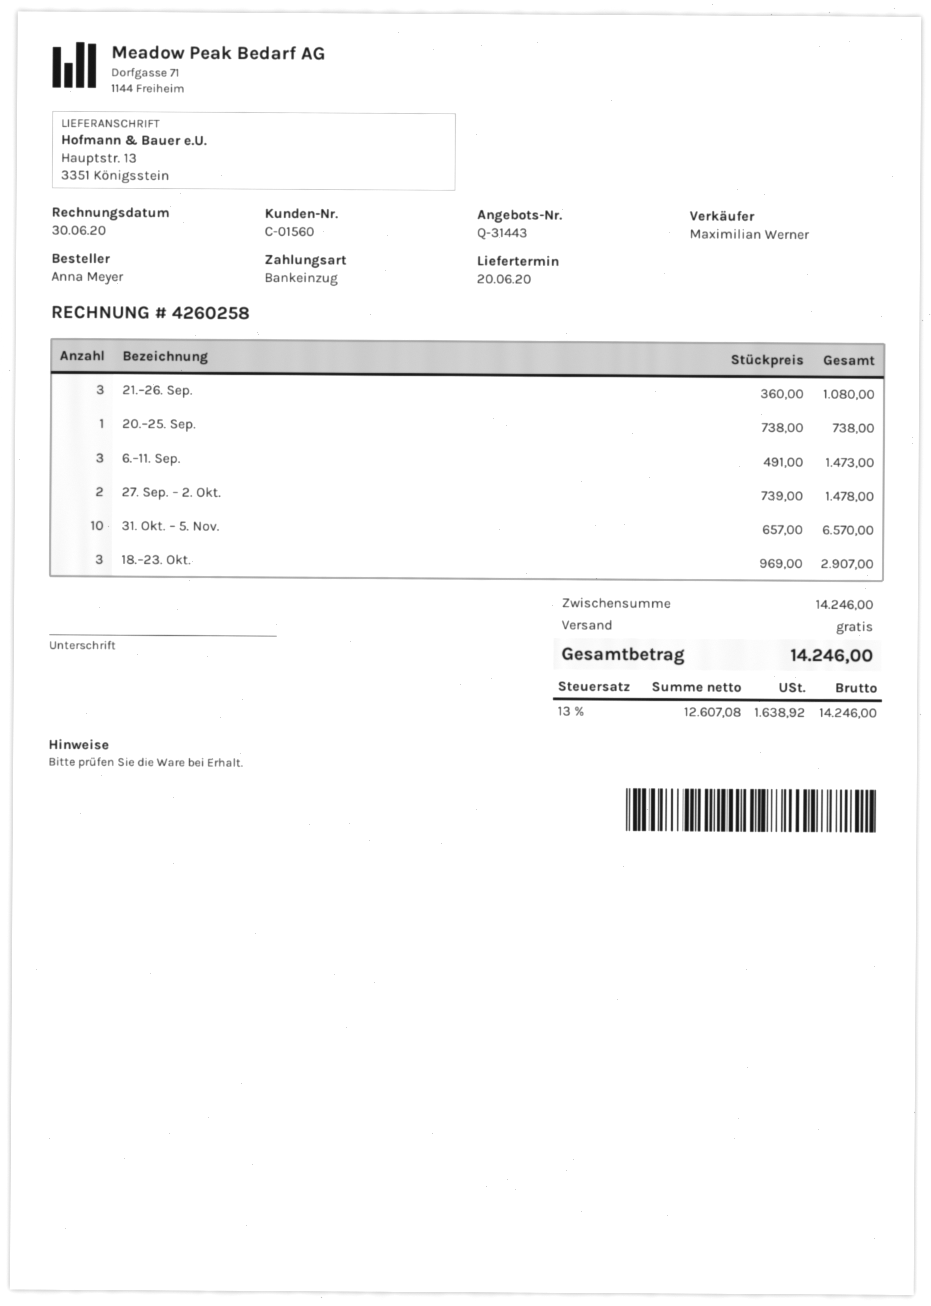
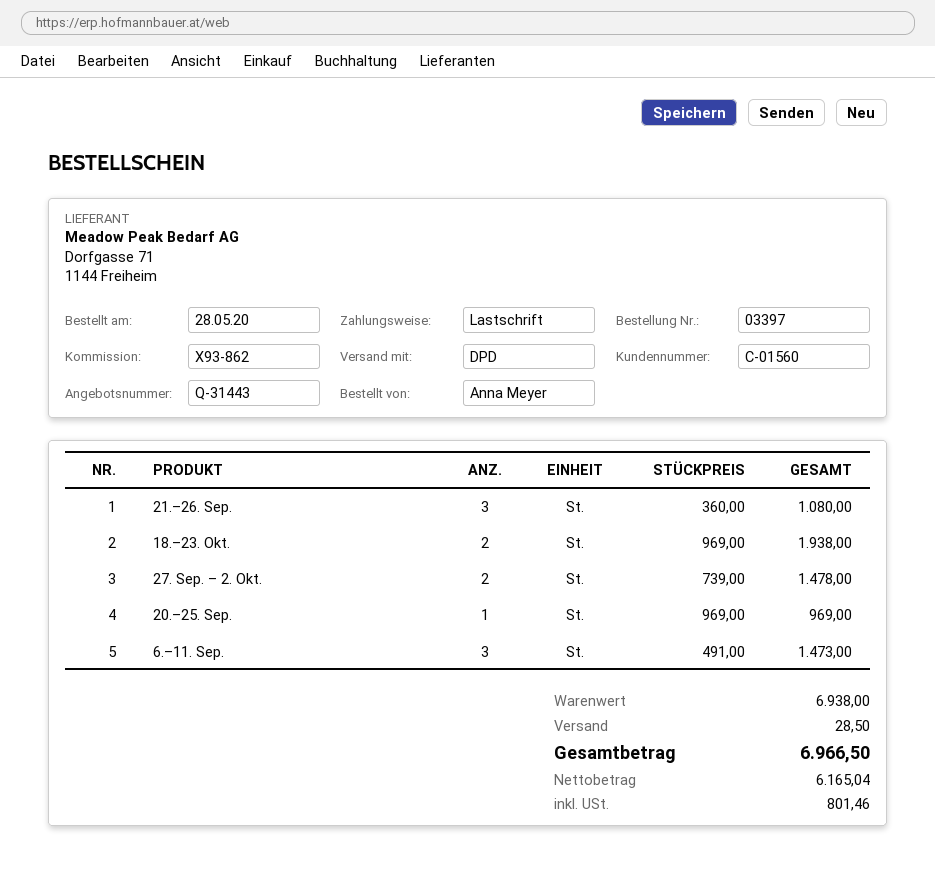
20.–25. Sep.: 1 x 738.00 = 738.00 -> 1 x 969.00 = 969.00
31. Okt. – 5. Nov.: 10 x 657.00 = 6570.00 -> none
18.–23. Okt.: 3 x 969.00 = 2907.00 -> 2 x 969.00 = 1938.00
subtotal: 14246.00 -> 6938.00
shipping: 0.00 -> 28.50
net: 12607.08 -> 6165.04
tax: 1638.92 -> 801.46
total: 14246.00 -> 6966.50

